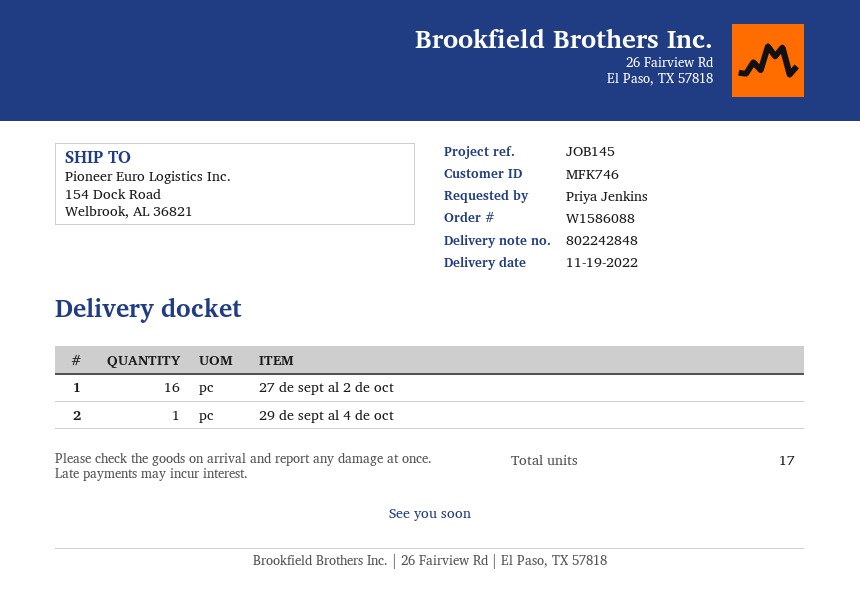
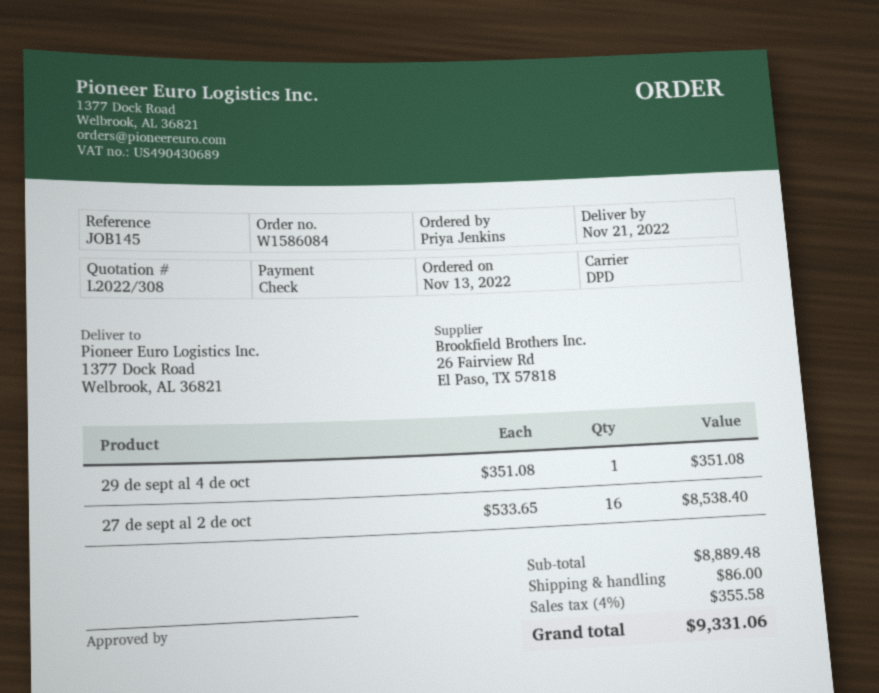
order number: W1586088 -> W1586084
delivery date: 2022-11-19 -> 2022-11-21
ship to: 154 Dock Road, Welbrook, AL 36821 -> 1377 Dock Road, Welbrook, AL 36821

